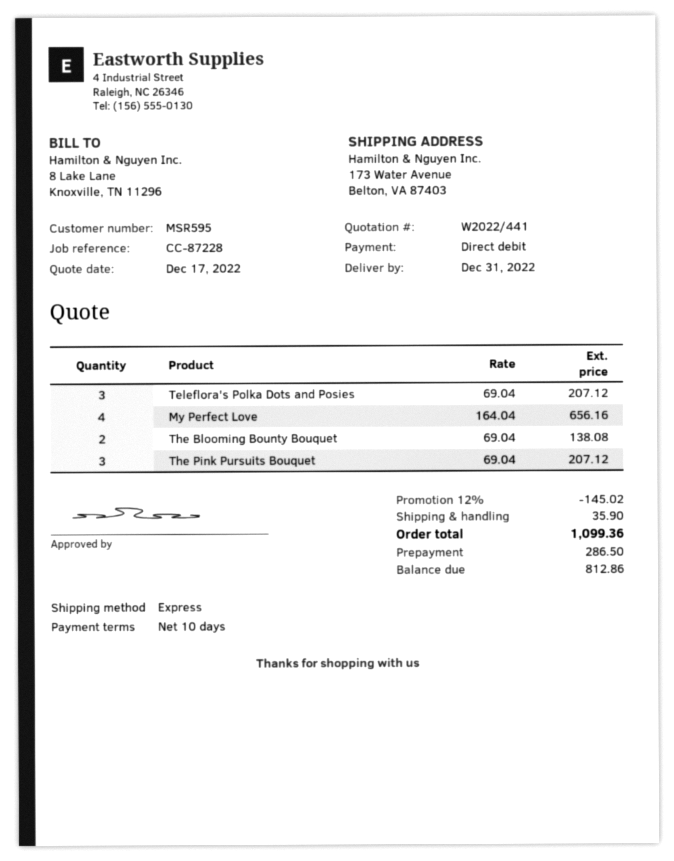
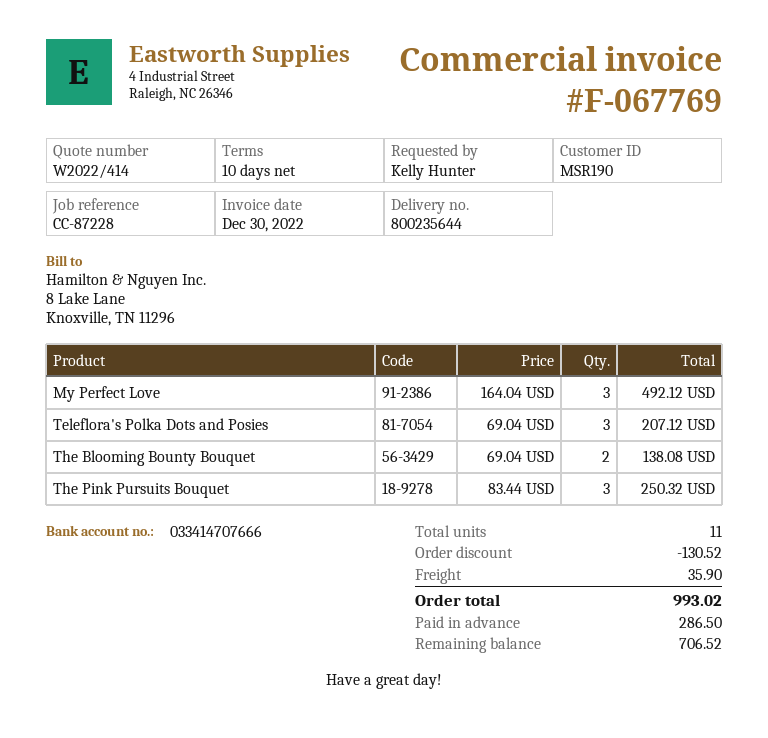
quote number: W2022/441 -> W2022/414
customer number: MSR595 -> MSR190
My Perfect Love: 4 x 164.04 = 656.16 -> 3 x 164.04 = 492.12
The Pink Pursuits Bouquet: 3 x 69.04 = 207.12 -> 3 x 83.44 = 250.32
discount: 145.02 -> 130.52
total: 1099.36 -> 993.02
balance: 812.86 -> 706.52

